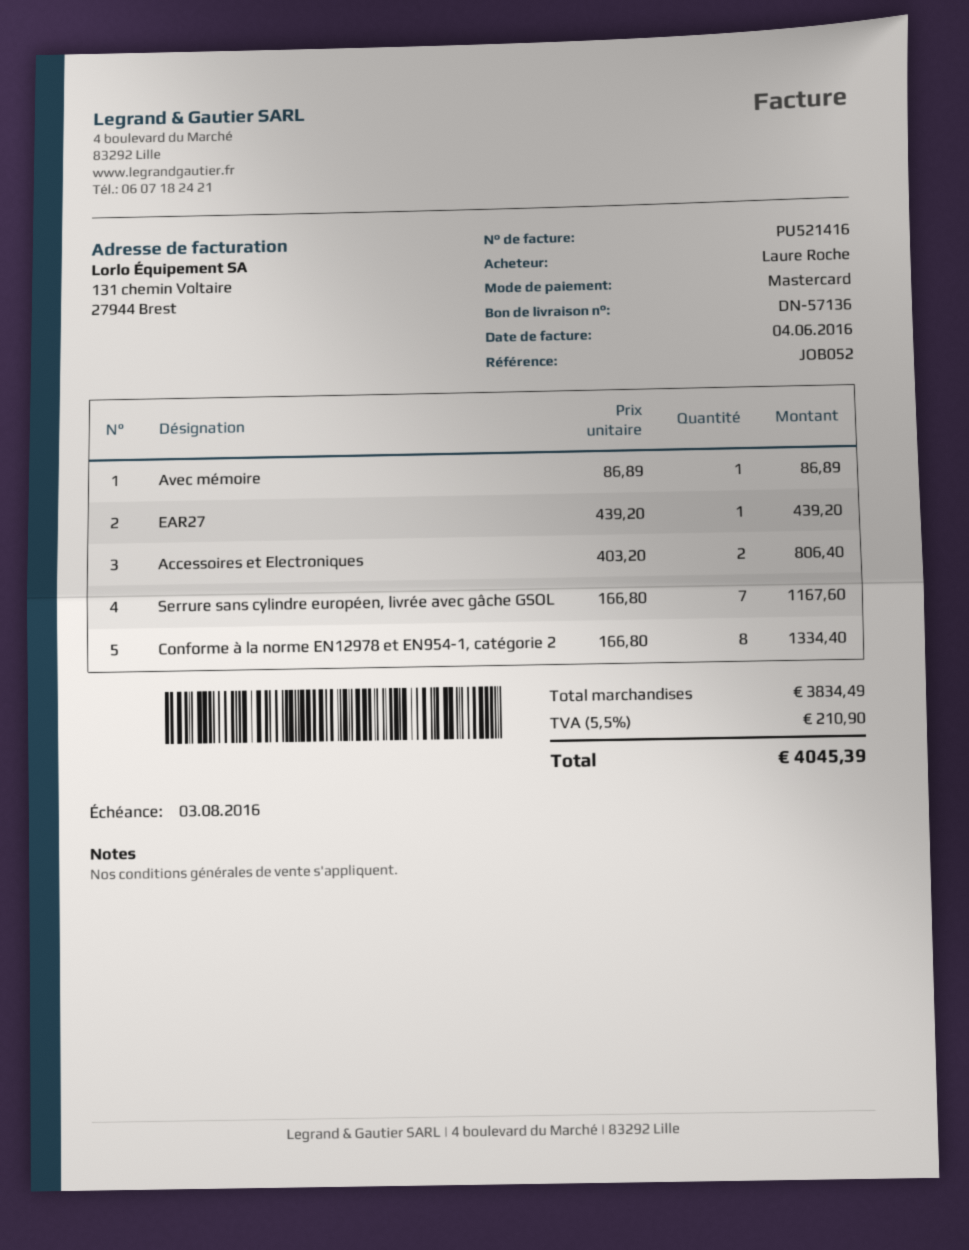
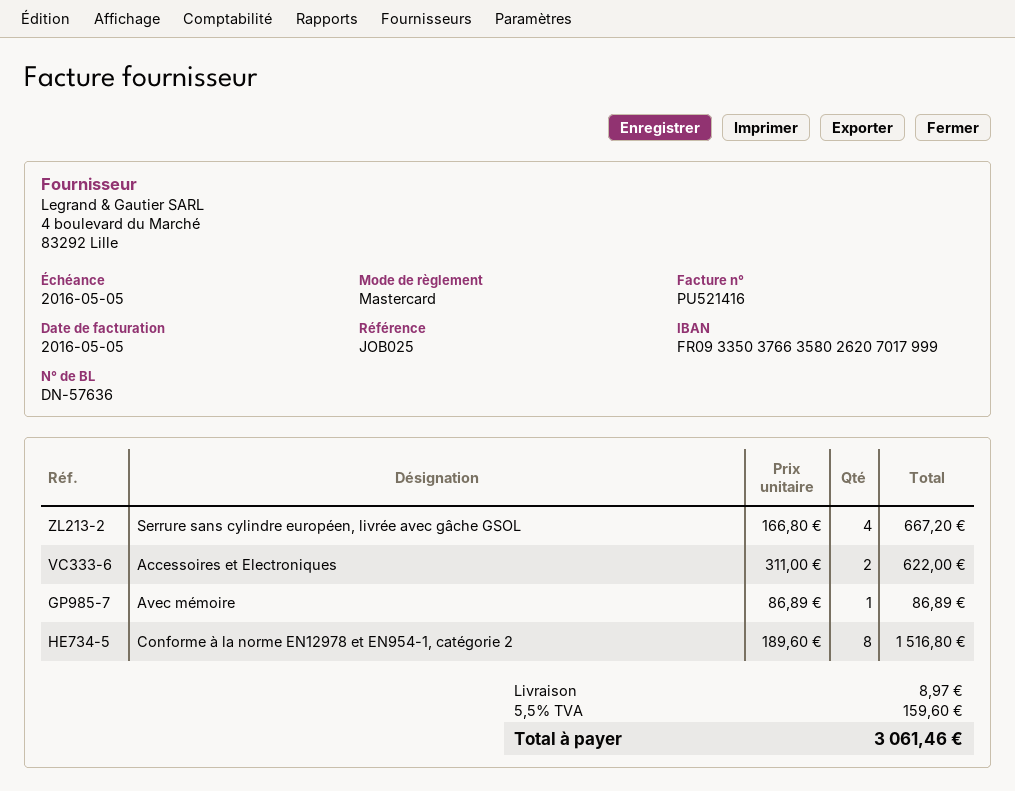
delivery note number: DN-57136 -> DN-57636
invoice date: 2016-06-04 -> 2016-05-05
due date: 2016-08-03 -> 2016-05-05
reference: JOB052 -> JOB025
EAR27: 1 x 439.20 = 439.20 -> none
Accessoires et Electroniques: 2 x 403.20 = 806.40 -> 2 x 311.00 = 622.00
Serrure sans cylindre européen, livrée avec gâche GSOL: 7 x 166.80 = 1167.60 -> 4 x 166.80 = 667.20
Conforme à la norme EN12978 et EN954-1, catégorie 2: 8 x 166.80 = 1334.40 -> 8 x 189.60 = 1516.80
shipping: none -> 8.97
tax: 5.5% = 210.90 -> 5.5% = 159.60
total: 4045.39 -> 3061.46

